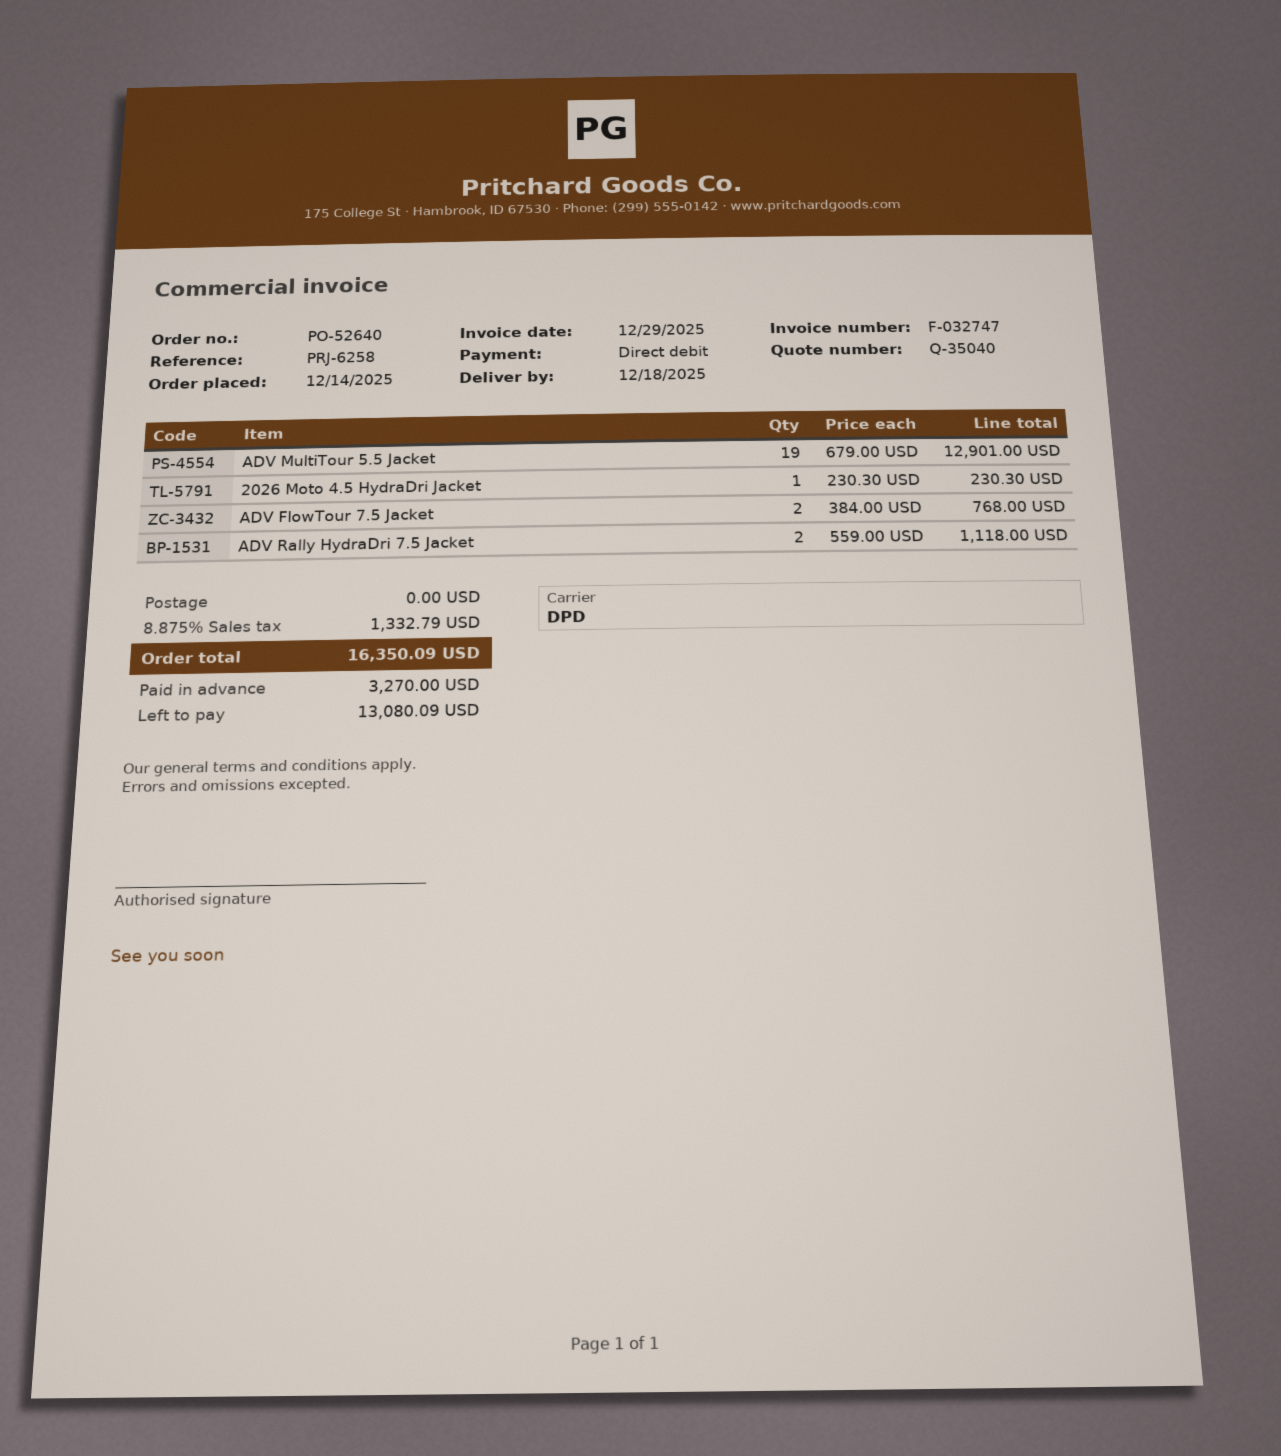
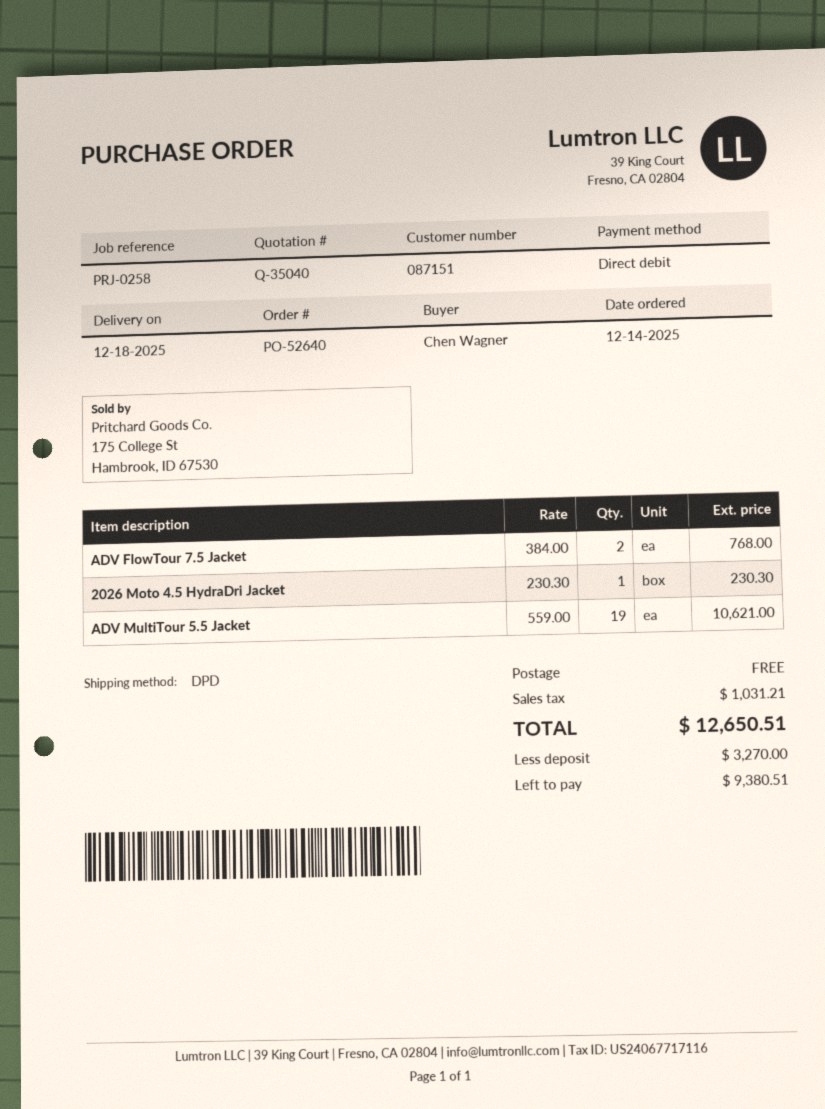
reference: PRJ-6258 -> PRJ-0258
ADV MultiTour 5.5 Jacket: 19 x 679.00 = 12901.00 -> 19 x 559.00 = 10621.00
ADV Rally HydraDri 7.5 Jacket: 2 x 559.00 = 1118.00 -> none
tax: 1332.79 -> 1031.21
total: 16350.09 -> 12650.51
balance: 13080.09 -> 9380.51

